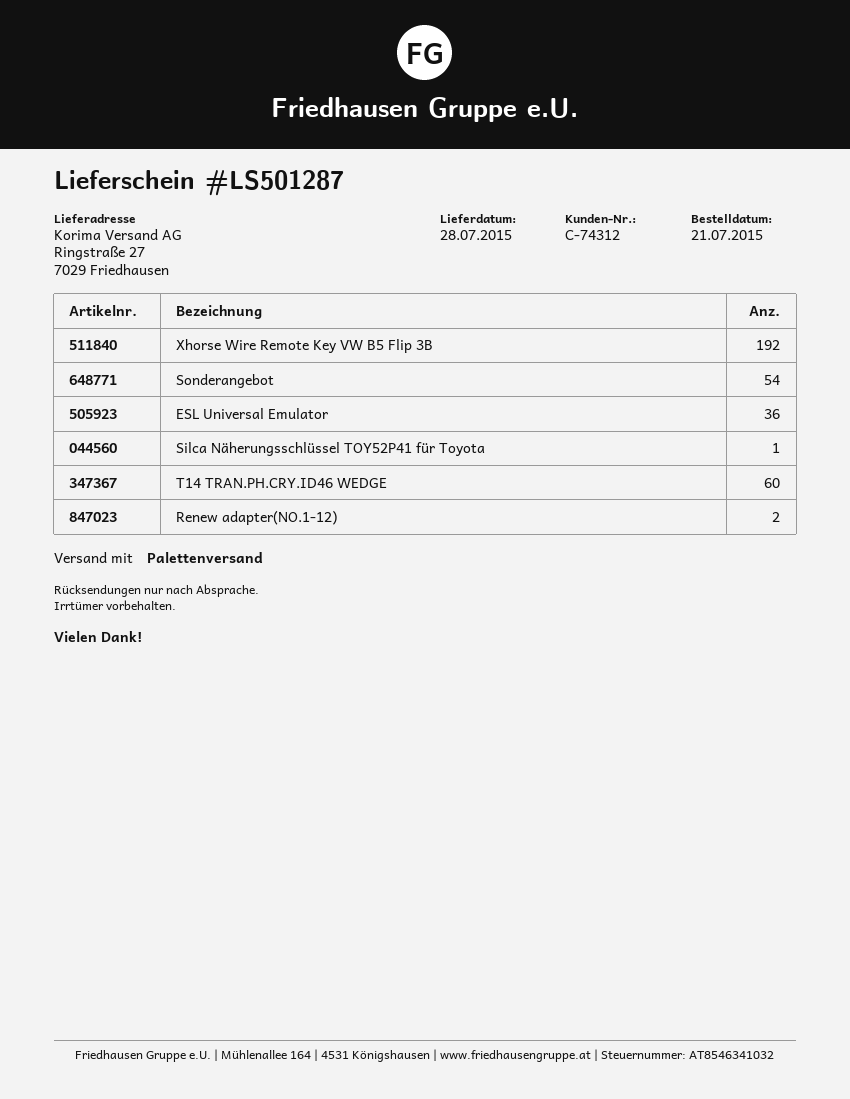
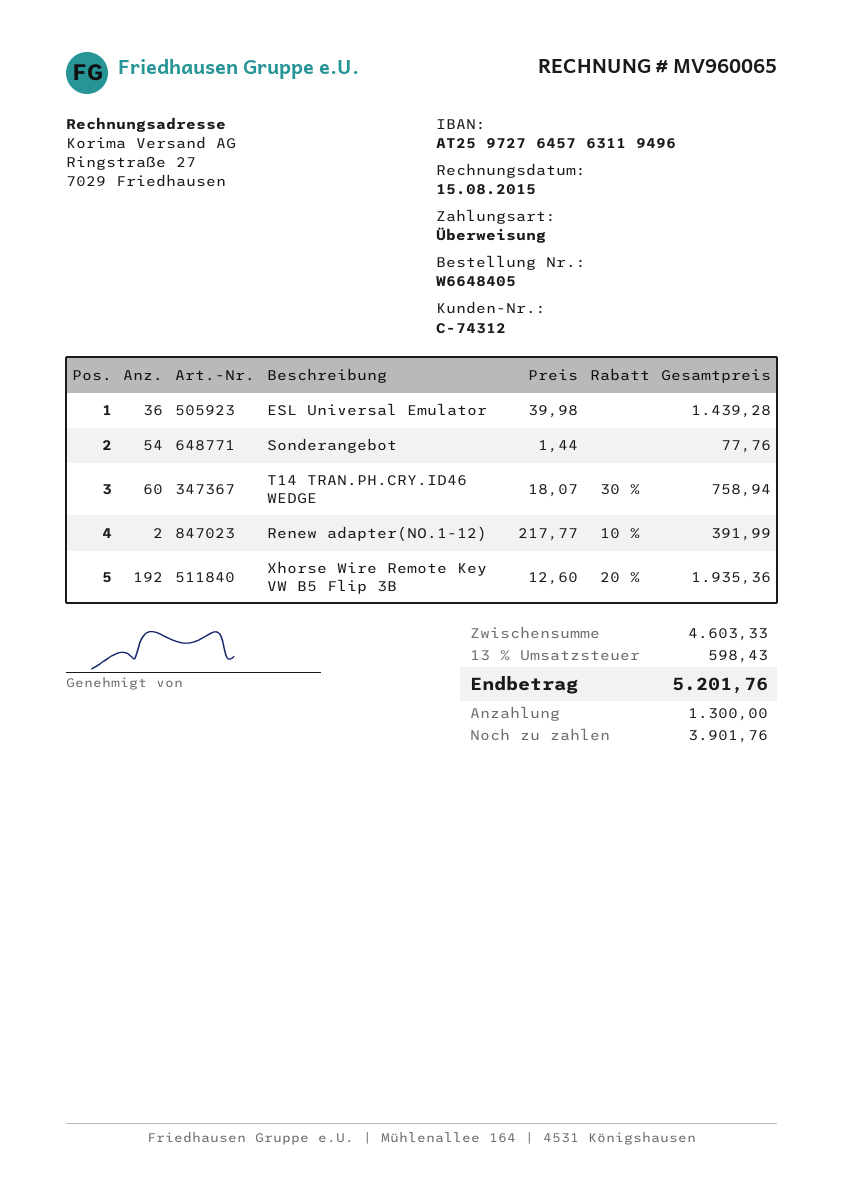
Silca Näherungsschlüssel TOY52P41 für Toyota: 1 -> none

